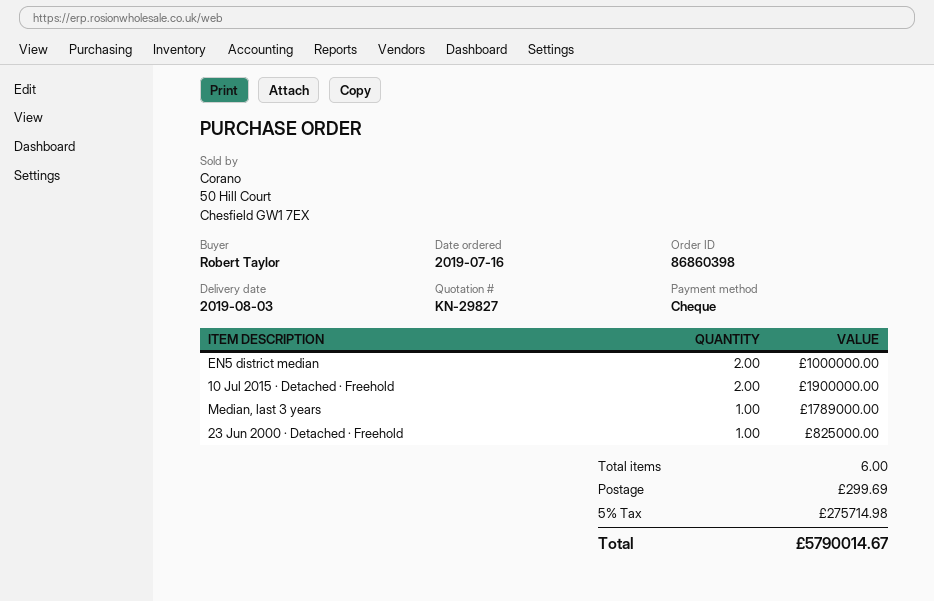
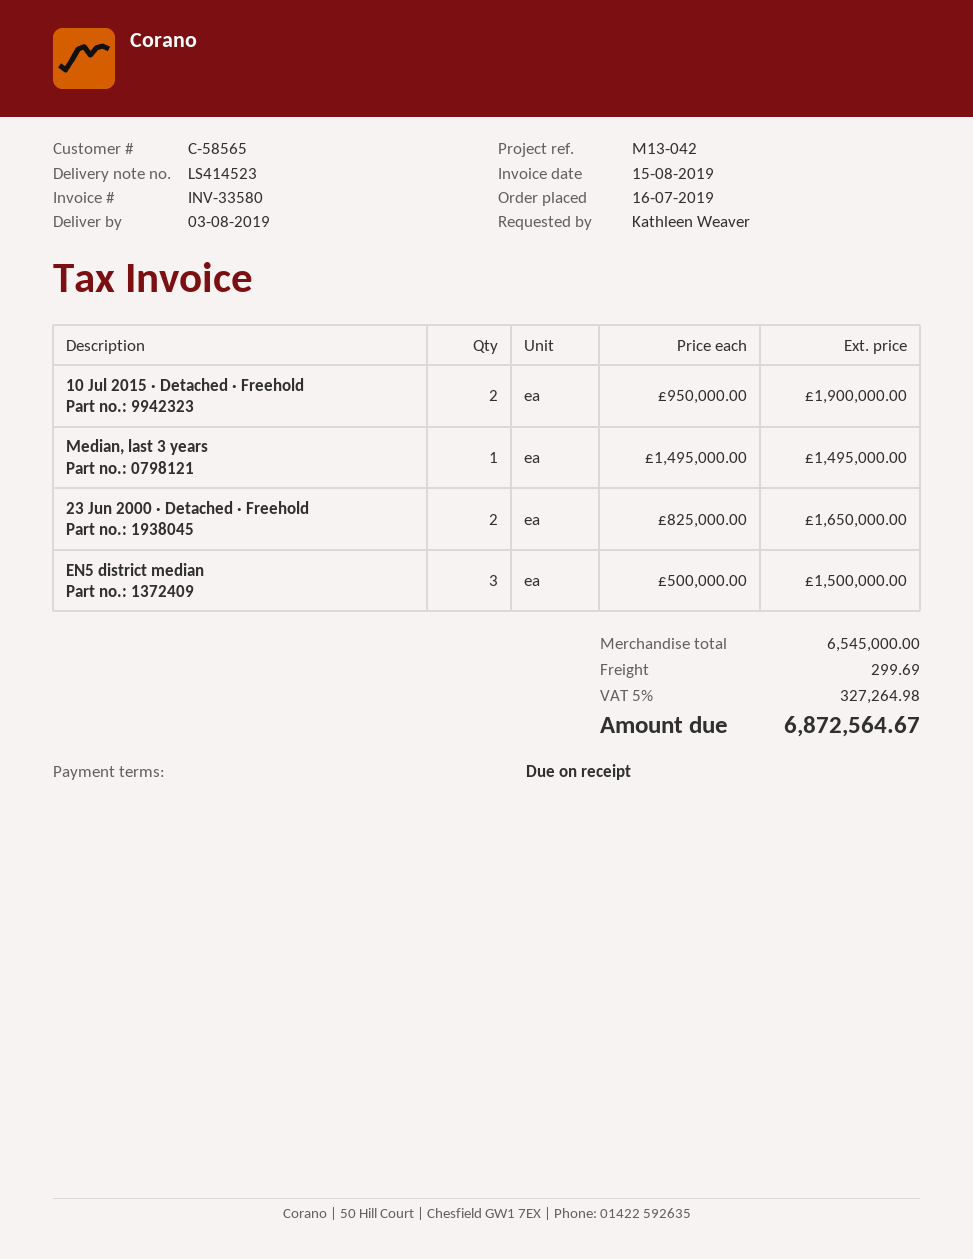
ordered by: Robert Taylor -> Kathleen Weaver
EN5 district median: 2 for 1000000.00 -> 3 for 1500000.00
Median, last 3 years: 1 for 1789000.00 -> 1 for 1495000.00
23 Jun 2000 · Detached · Freehold: 1 for 825000.00 -> 2 for 1650000.00
tax: 5% = 275714.98 -> 5% = 327264.98
total: 5790014.67 -> 6872564.67

